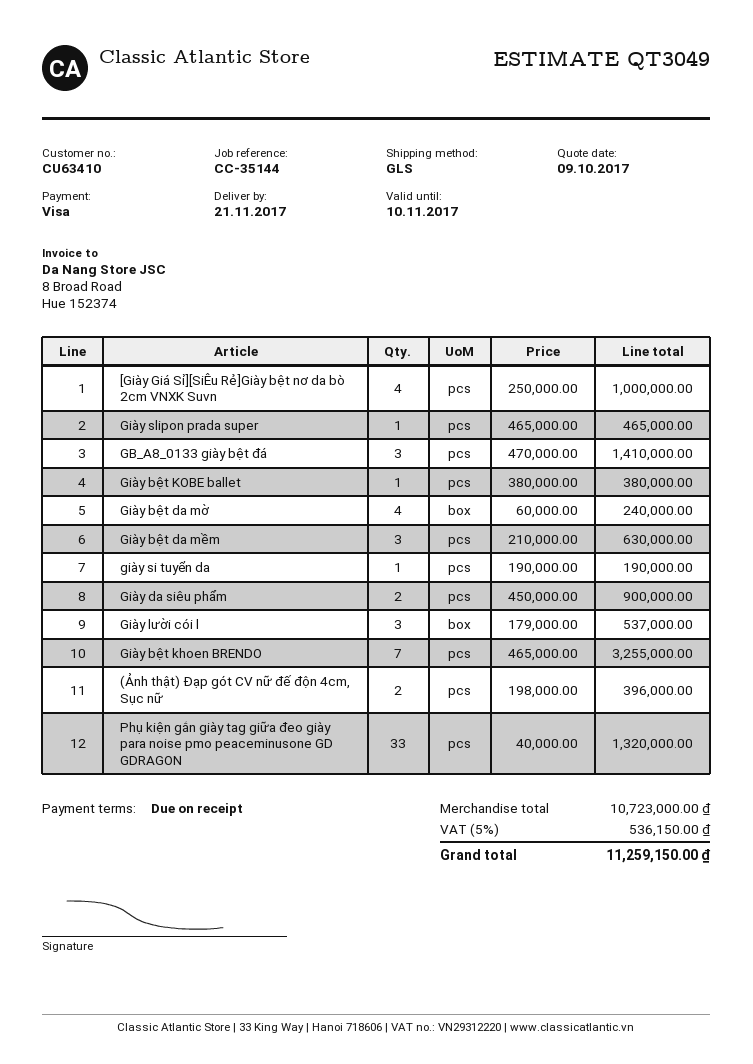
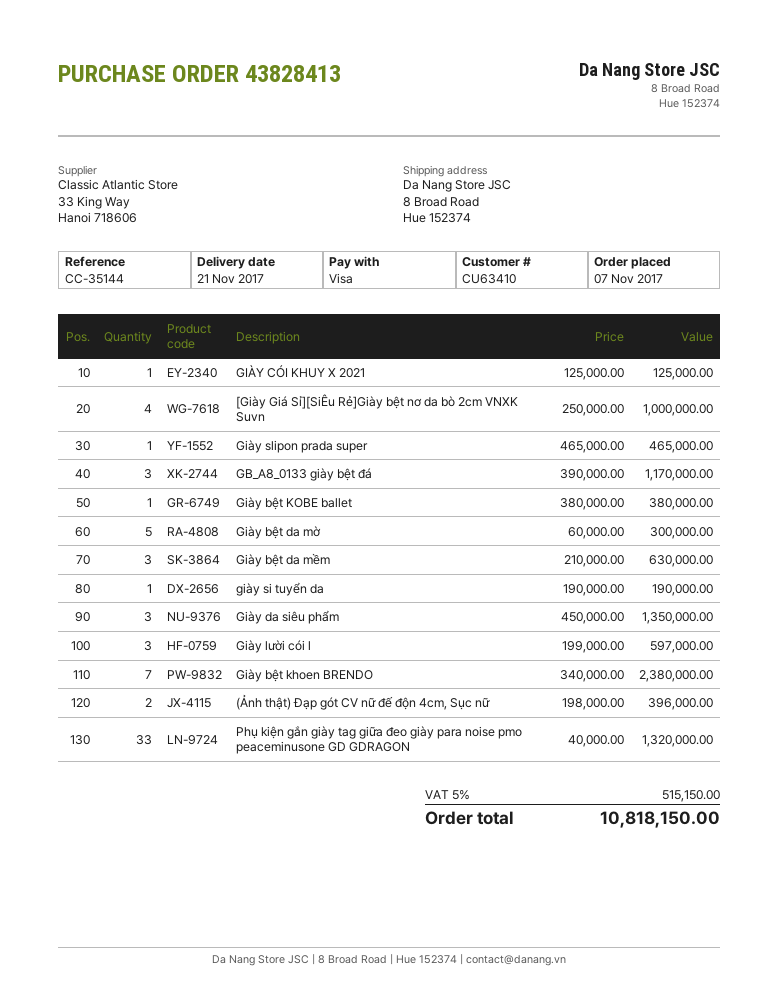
GB_A8_0133 giày bệt đá: 3 x 470000.00 = 1410000.00 -> 3 x 390000.00 = 1170000.00
Giày bệt da mờ: 4 x 60000.00 = 240000.00 -> 5 x 60000.00 = 300000.00
Giày da siêu phẩm: 2 x 450000.00 = 900000.00 -> 3 x 450000.00 = 1350000.00
Giày lười cói l: 3 x 179000.00 = 537000.00 -> 3 x 199000.00 = 597000.00
Giày bệt khoen BRENDO: 7 x 465000.00 = 3255000.00 -> 7 x 340000.00 = 2380000.00
GIÀY CÓI KHUY X 2021: none -> 1 x 125000.00 = 125000.00
tax: 5% = 536150.00 -> 5% = 515150.00
total: 11259150.00 -> 10818150.00

